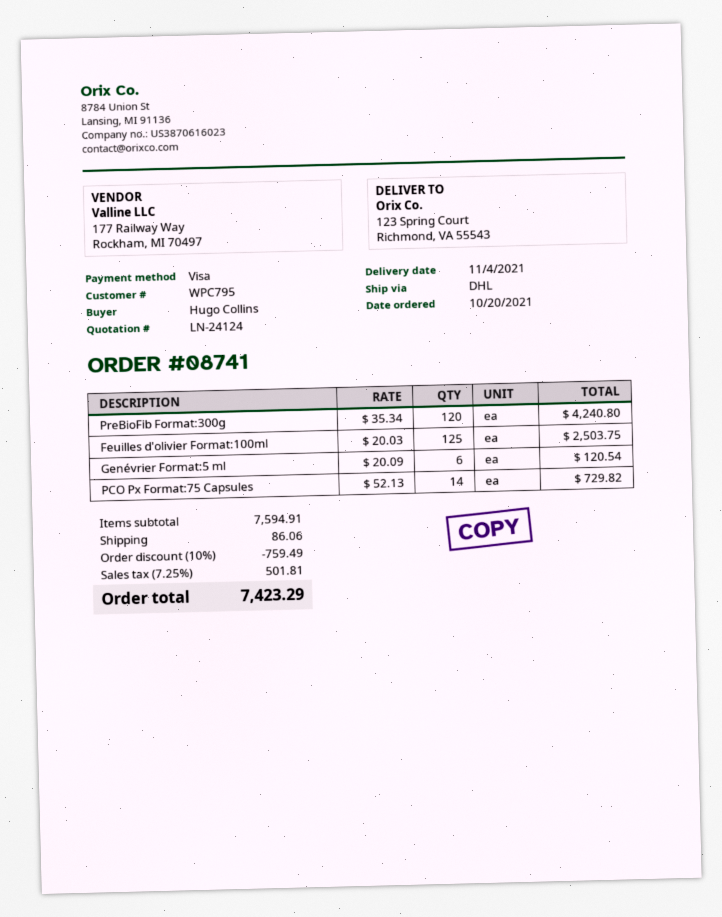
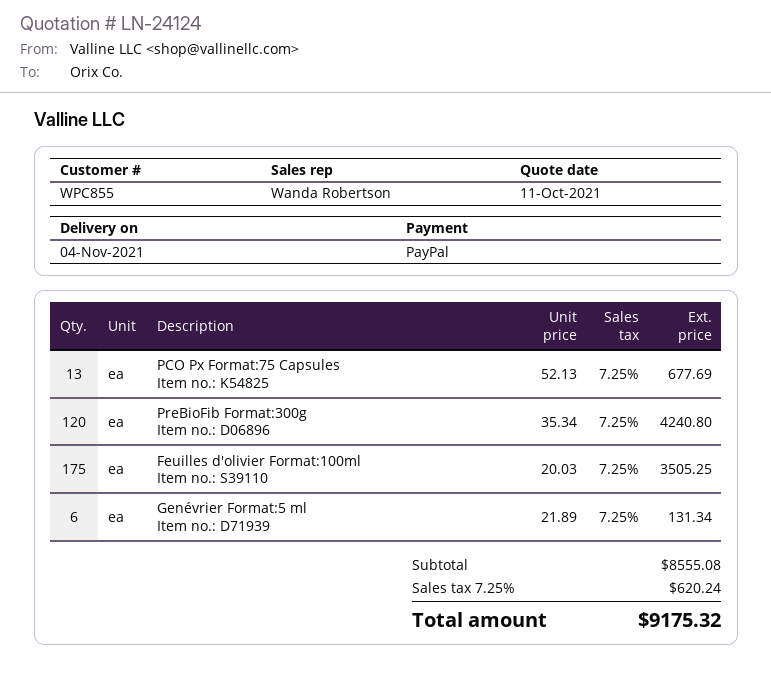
customer number: WPC795 -> WPC855
payment method: Visa -> PayPal
Feuilles d'olivier Format:100ml: 125 x 20.03 = 2503.75 -> 175 x 20.03 = 3505.25
Genévrier Format:5 ml: 6 x 20.09 = 120.54 -> 6 x 21.89 = 131.34
PCO Px Format:75 Capsules: 14 x 52.13 = 729.82 -> 13 x 52.13 = 677.69
subtotal: 7594.91 -> 8555.08
discount: 10% = 759.49 -> none
shipping: 86.06 -> none
tax: 7.25% = 501.81 -> 7.25% = 620.24
total: 7423.29 -> 9175.32

